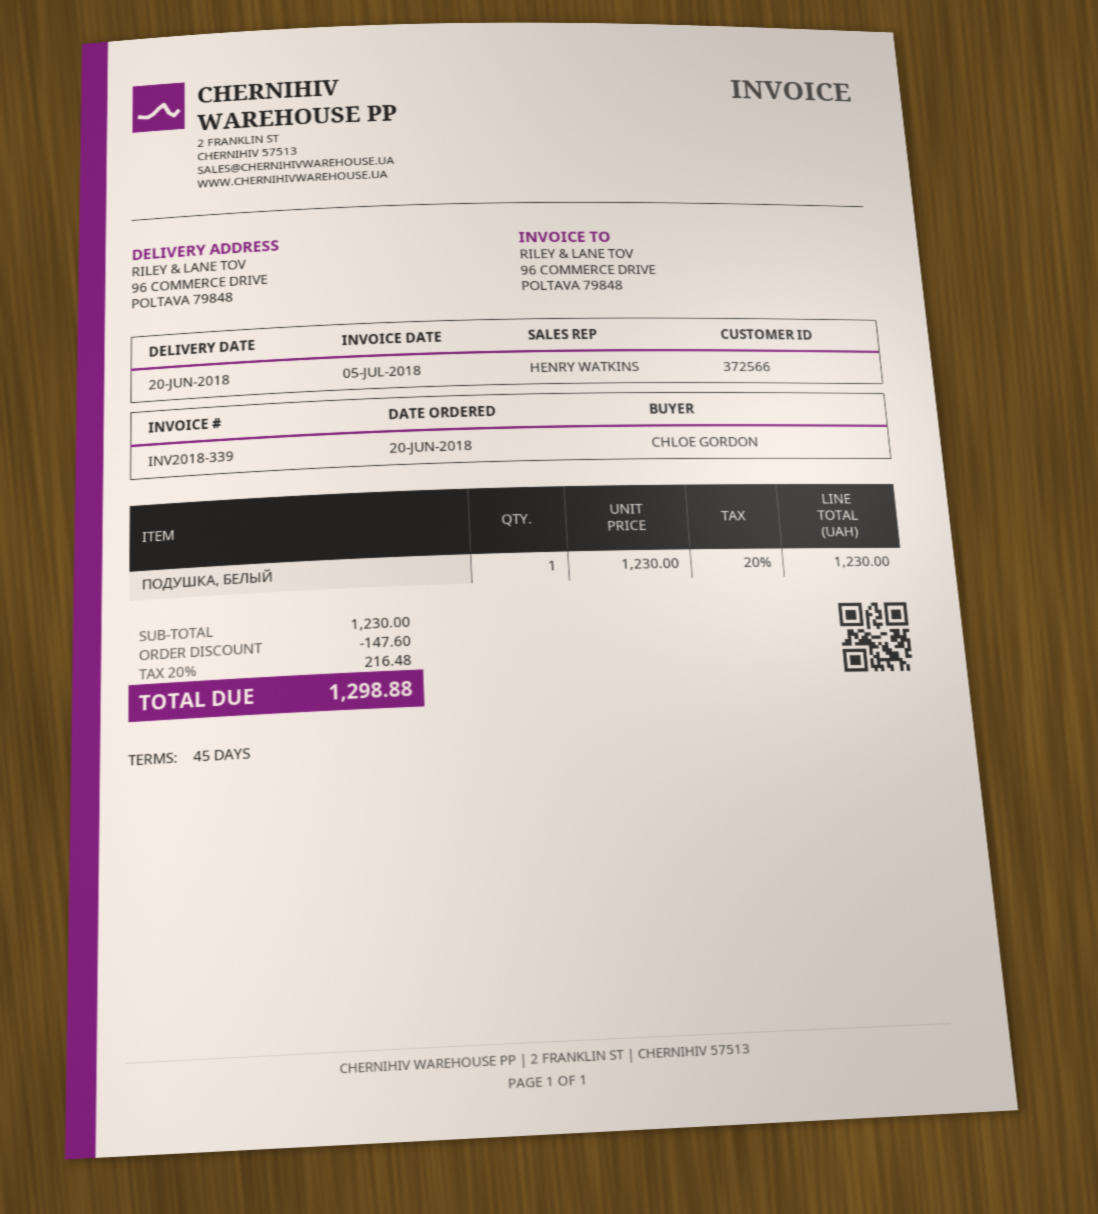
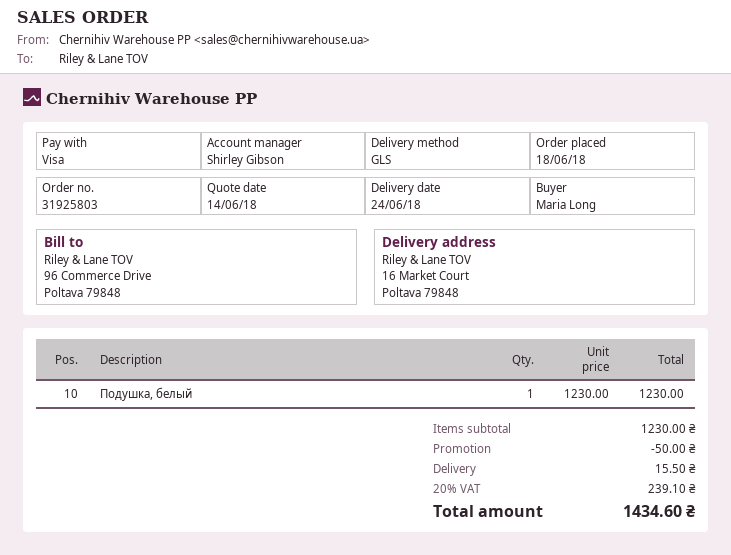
order date: 2018-06-20 -> 2018-06-18
delivery date: 2018-06-20 -> 2018-06-24
ordered by: CHLOE GORDON -> Maria Long
sales rep: HENRY WATKINS -> Shirley Gibson
ship to: 96 COMMERCE DRIVE, POLTAVA 79848 -> 16 Market Court, Poltava 79848
discount: 147.60 -> 50.00
shipping: none -> 15.50
tax: 20% = 216.48 -> 20% = 239.10
total: 1298.88 -> 1434.60

